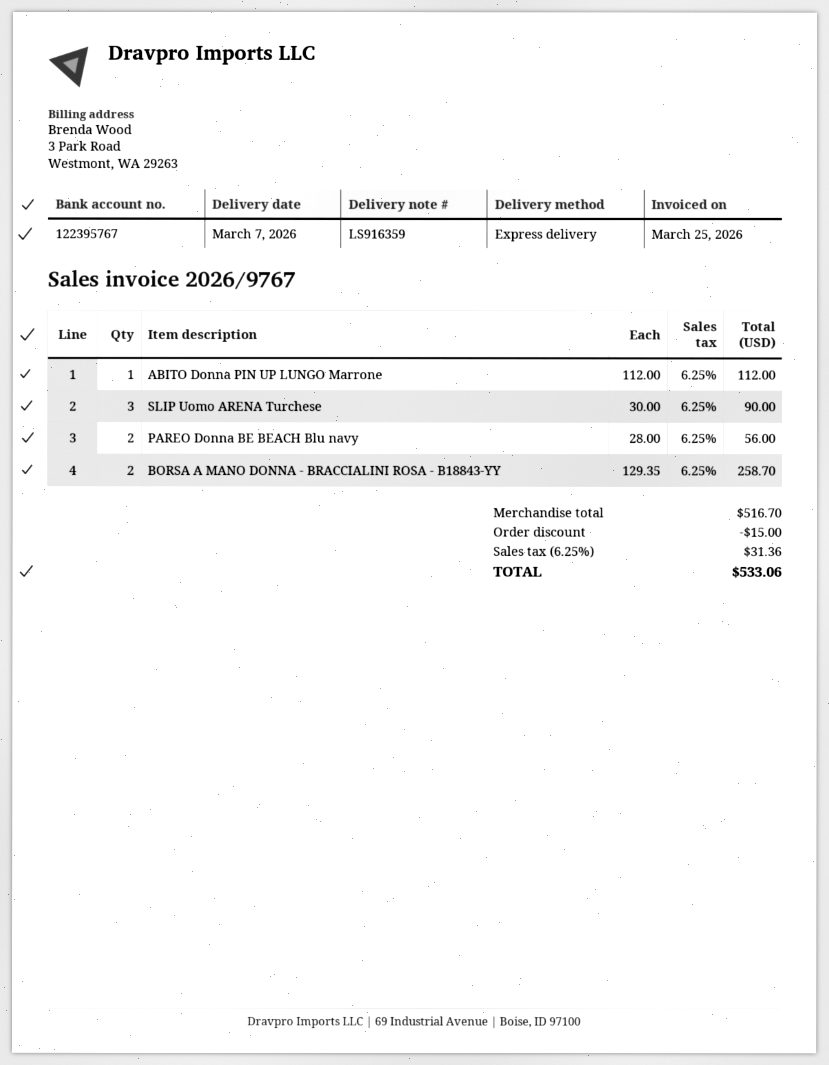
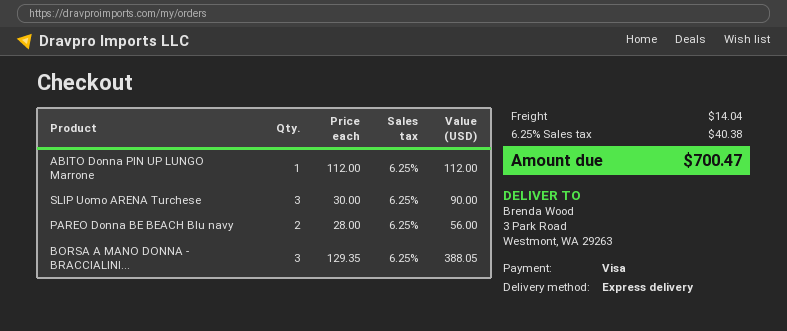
BORSA A MANO DONNA - BRACCIALINI ROSA - B18843-YY: 2 x 129.35 = 258.70 -> 3 x 129.35 = 388.05
discount: 15.00 -> none
shipping: none -> 14.04
tax: 6.25% = 31.36 -> 6.25% = 40.38
total: 533.06 -> 700.47

